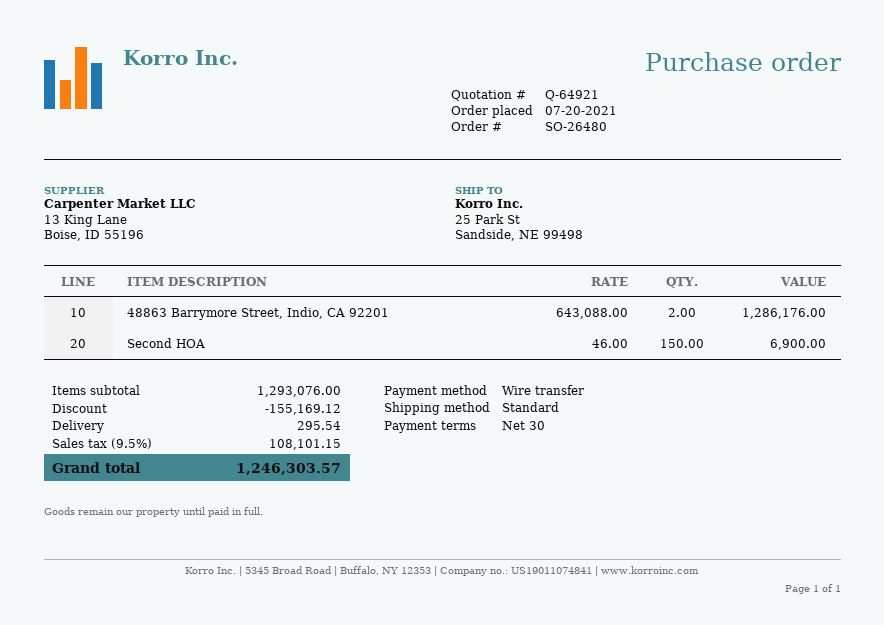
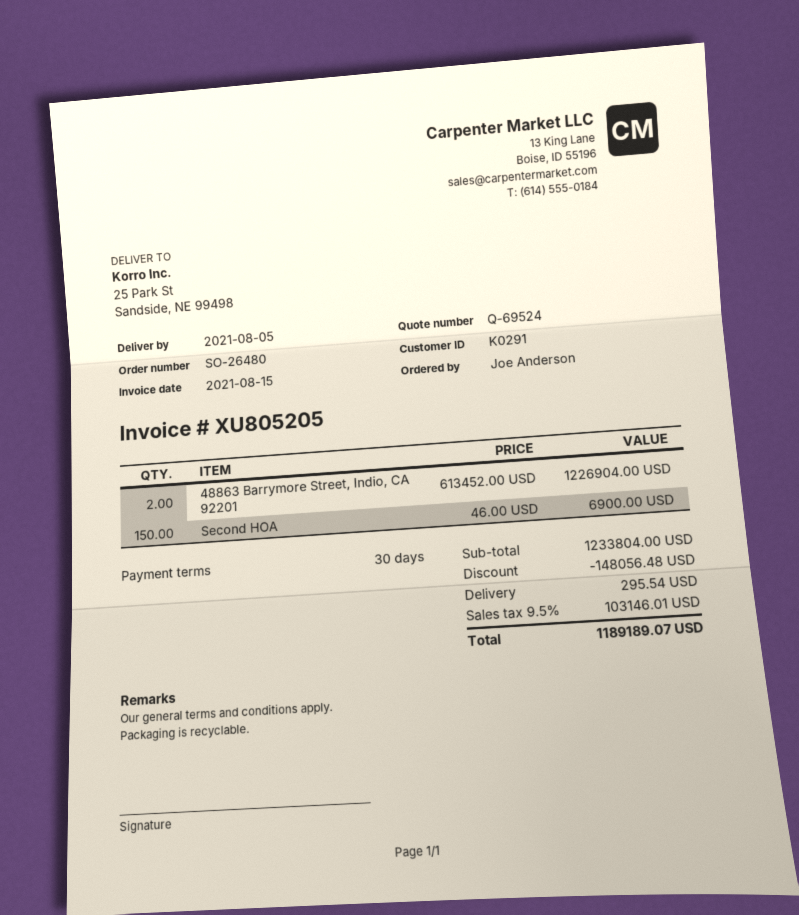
quote number: Q-64921 -> Q-69524
48863 Barrymore Street, Indio, CA 92201: 2 x 643088.00 = 1286176.00 -> 2 x 613452.00 = 1226904.00
subtotal: 1293076.00 -> 1233804.00
discount: 155169.12 -> 148056.48
tax: 9.5% = 108101.15 -> 9.5% = 103146.01
total: 1246303.57 -> 1189189.07

